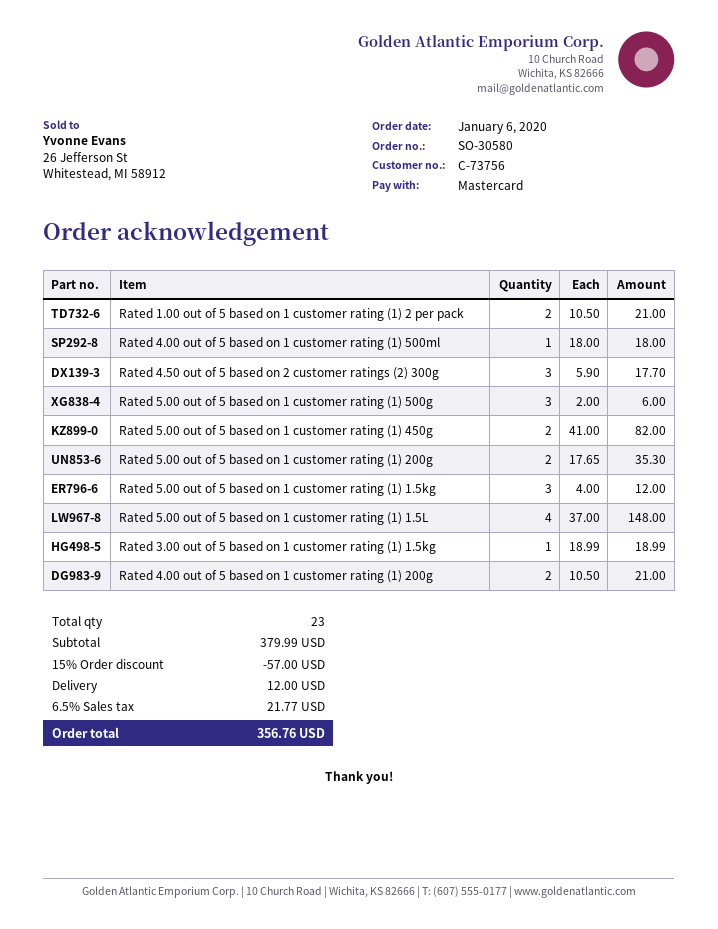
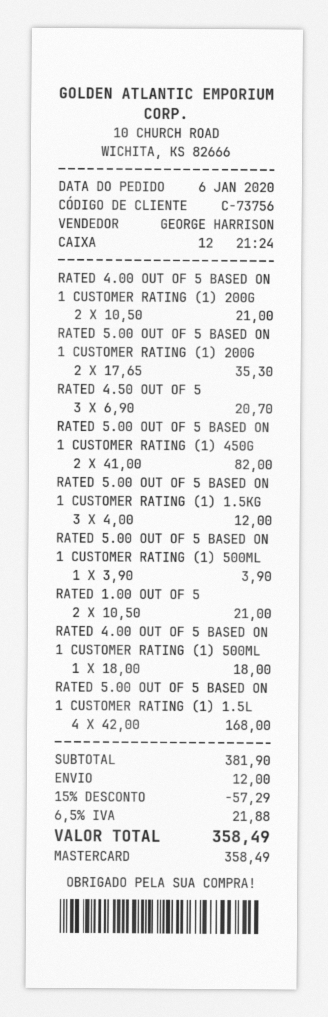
Rated 4.50 out of 5 based on 2 customer ratings (2) 300g: 3 x 5.90 = 17.70 -> 3 x 6.90 = 20.70
Rated 5.00 out of 5 based on 1 customer rating (1) 500g: 3 x 2.00 = 6.00 -> none
Rated 5.00 out of 5 based on 1 customer rating (1) 1.5L: 4 x 37.00 = 148.00 -> 4 x 42.00 = 168.00
Rated 3.00 out of 5 based on 1 customer rating (1) 1.5kg: 1 x 18.99 = 18.99 -> none
RATED 5.00 OUT OF 5 BASED ON 1 CUSTOMER RATING (1) 500ML: none -> 1 x 3.90 = 3.90
subtotal: 379.99 -> 381.90
discount: 15% = 57.00 -> 15% = 57.29
tax: 6.5% = 21.77 -> 6.5% = 21.88
total: 356.76 -> 358.49

